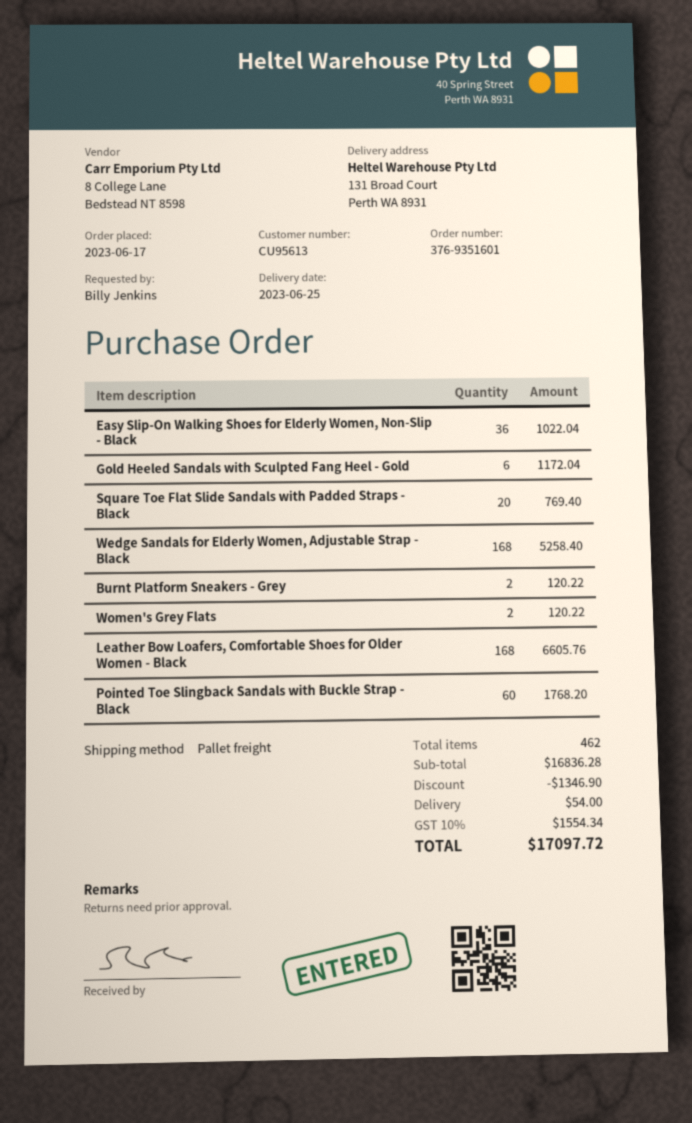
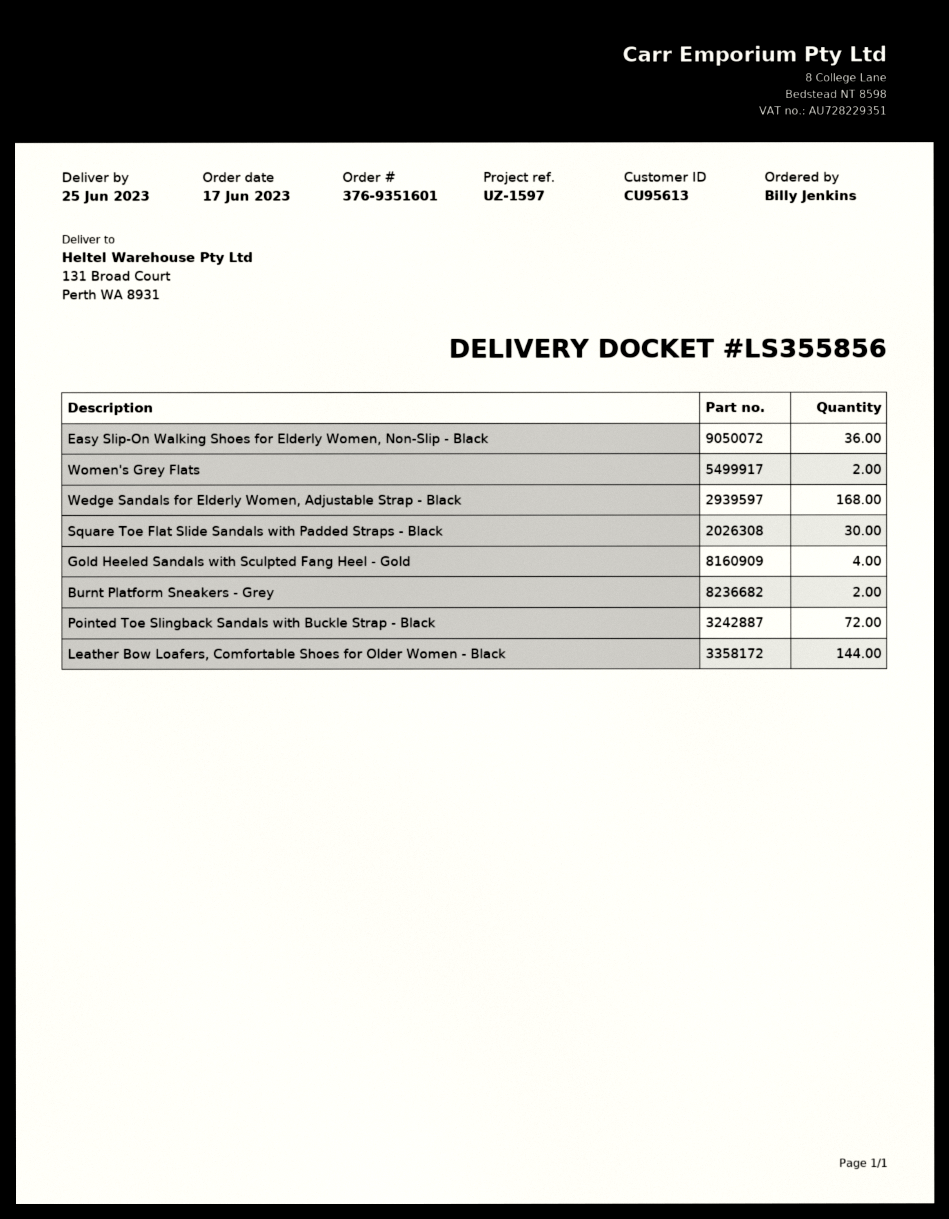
Gold Heeled Sandals with Sculpted Fang Heel - Gold: 6 -> 4
Square Toe Flat Slide Sandals with Padded Straps - Black: 20 -> 30
Leather Bow Loafers, Comfortable Shoes for Older Women - Black: 168 -> 144
Pointed Toe Slingback Sandals with Buckle Strap - Black: 60 -> 72

